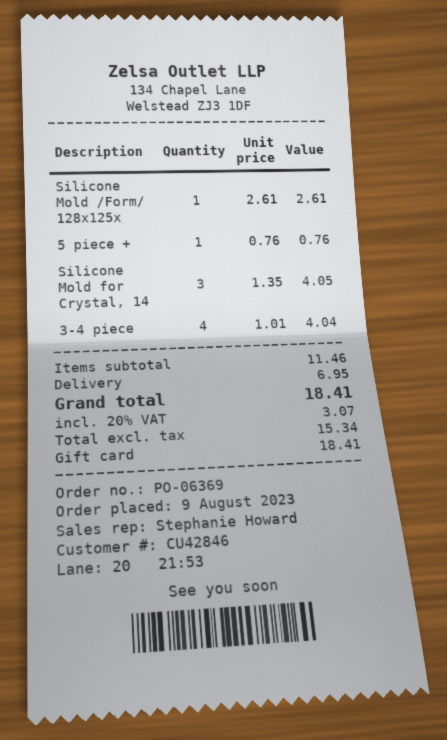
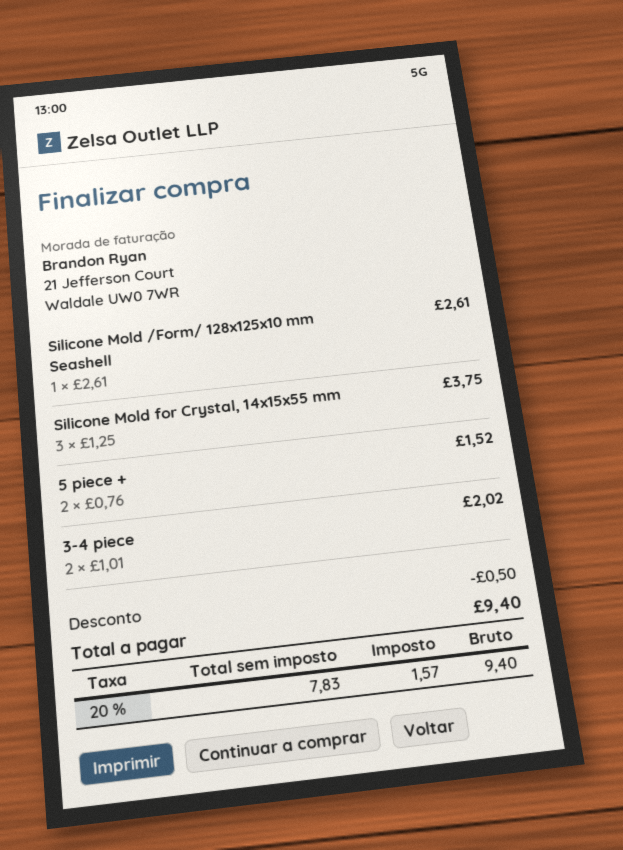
5 piece +: 1 x 0.76 = 0.76 -> 2 x 0.76 = 1.52
Silicone Mold for Crystal, 14: 3 x 1.35 = 4.05 -> 3 x 1.25 = 3.75
3-4 piece: 4 x 1.01 = 4.04 -> 2 x 1.01 = 2.02
discount: none -> 0.50
shipping: 6.95 -> none
net: 15.34 -> 7.83
tax: 20% = 3.07 -> 20% = 1.57
total: 18.41 -> 9.40

